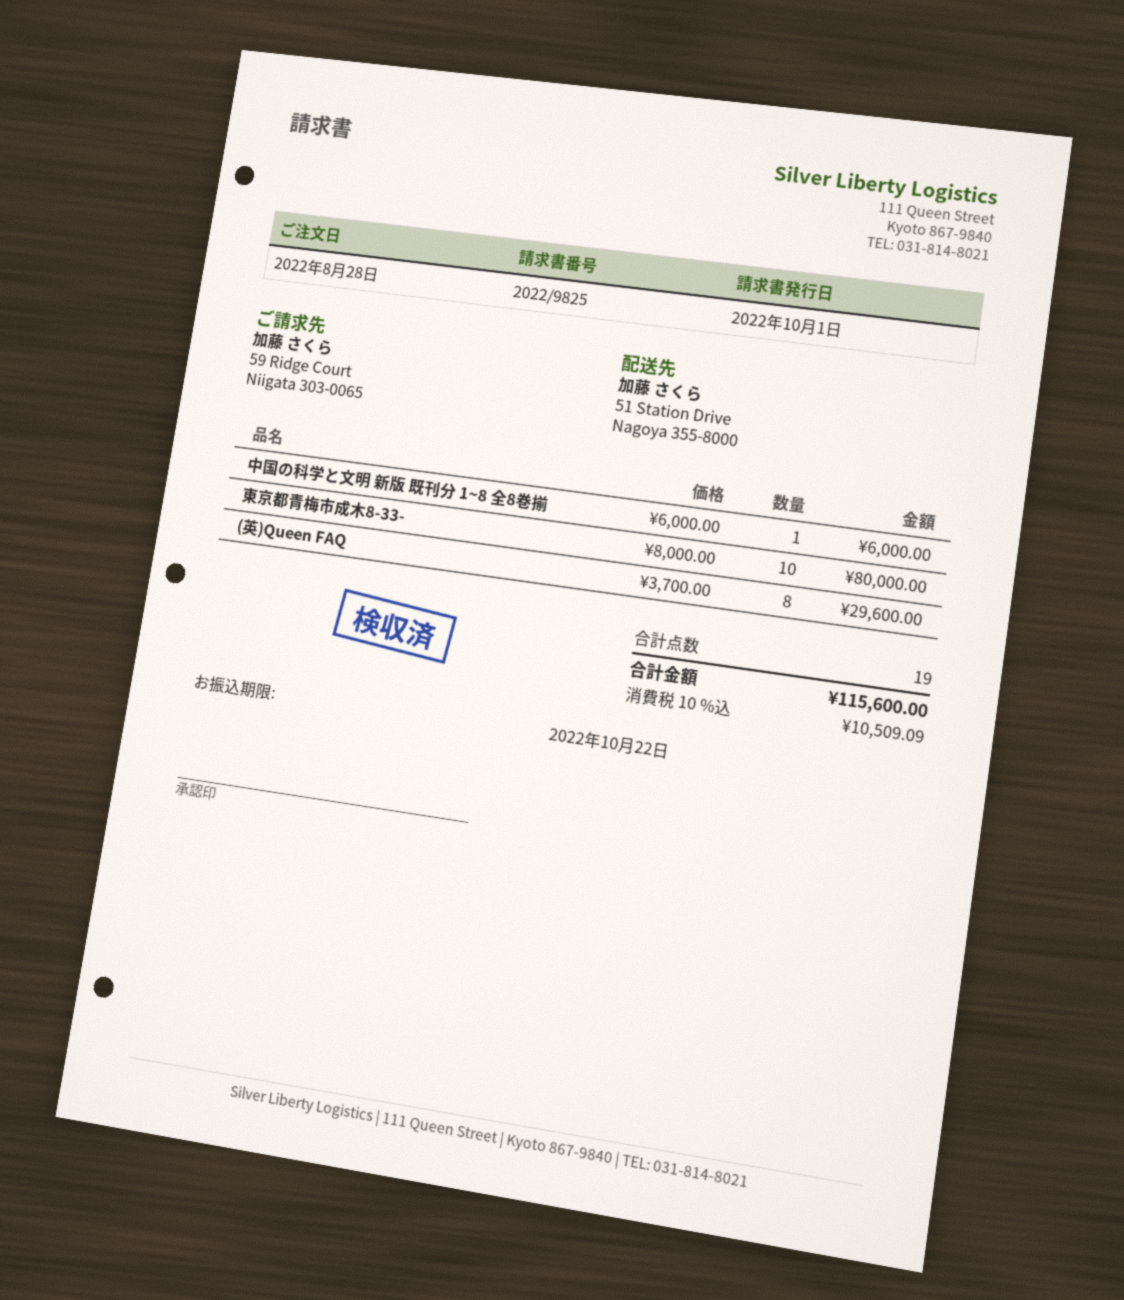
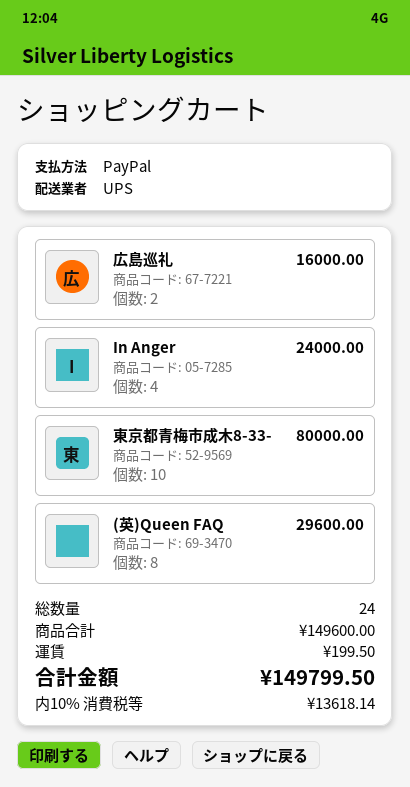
中国の科学と文明 新版 既刊分 1~8 全8巻揃: 1 for 6000.00 -> none
広島巡礼: none -> 2 for 16000.00
In Anger: none -> 4 for 24000.00
total quantity: 19 -> 24
shipping: none -> 199.50
tax: 10% = 10509.09 -> 10% = 13618.14
total: 115600.00 -> 149799.50

